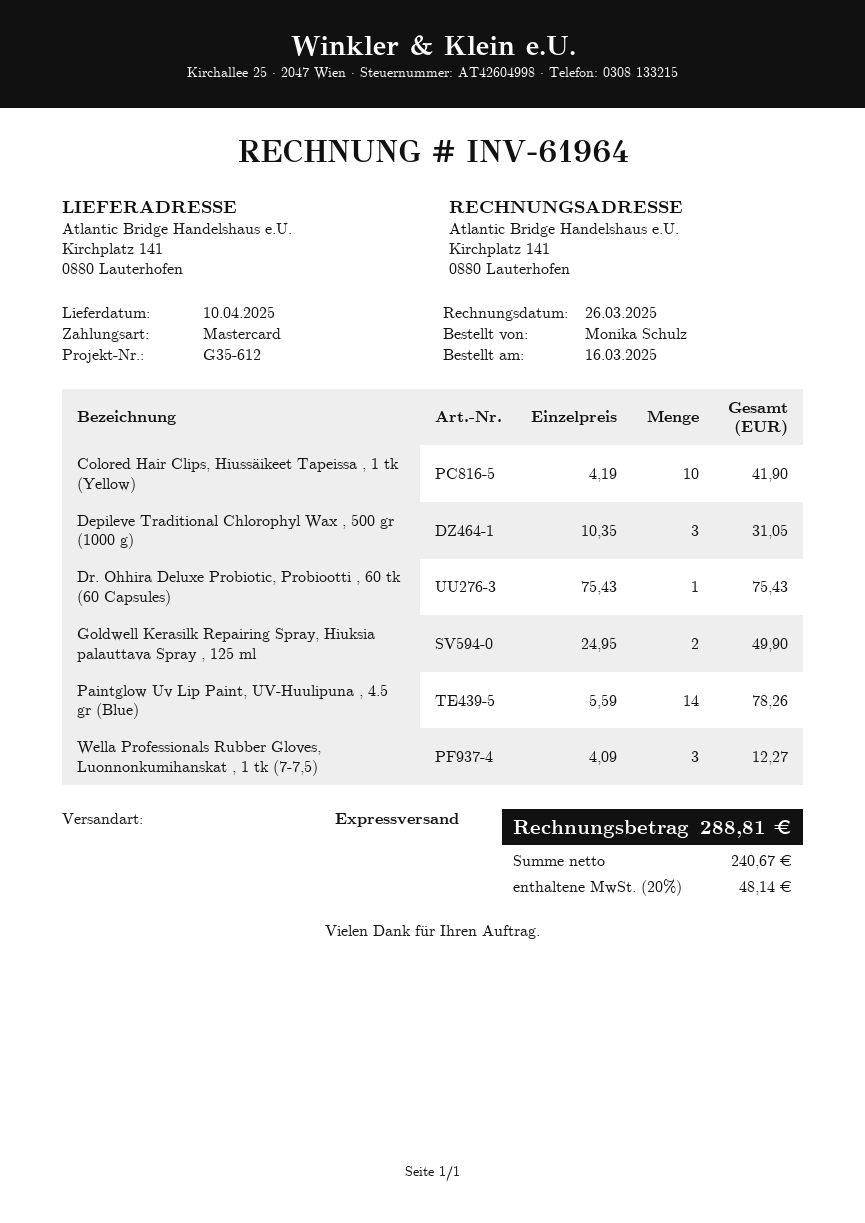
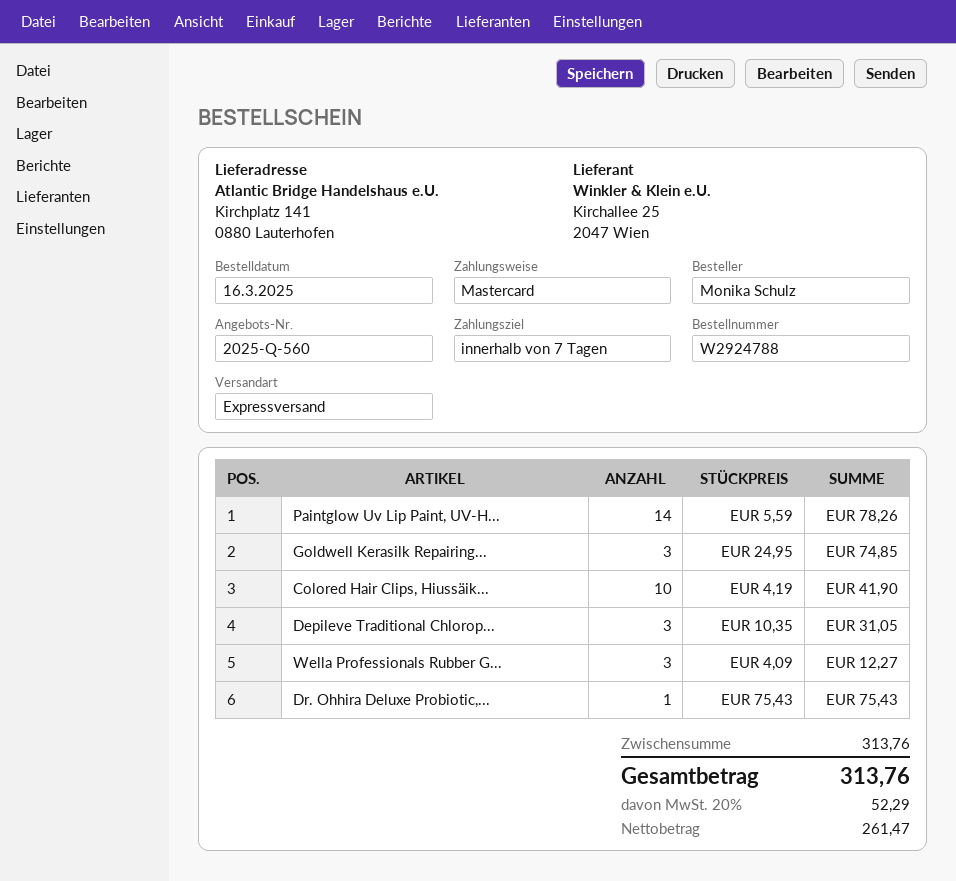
Goldwell Kerasilk Repairing Spray, Hiuksia palauttava Spray , 125 ml: 2 x 24.95 = 49.90 -> 3 x 24.95 = 74.85
net: 240.67 -> 261.47
tax: 20% = 48.14 -> 20% = 52.29
total: 288.81 -> 313.76

